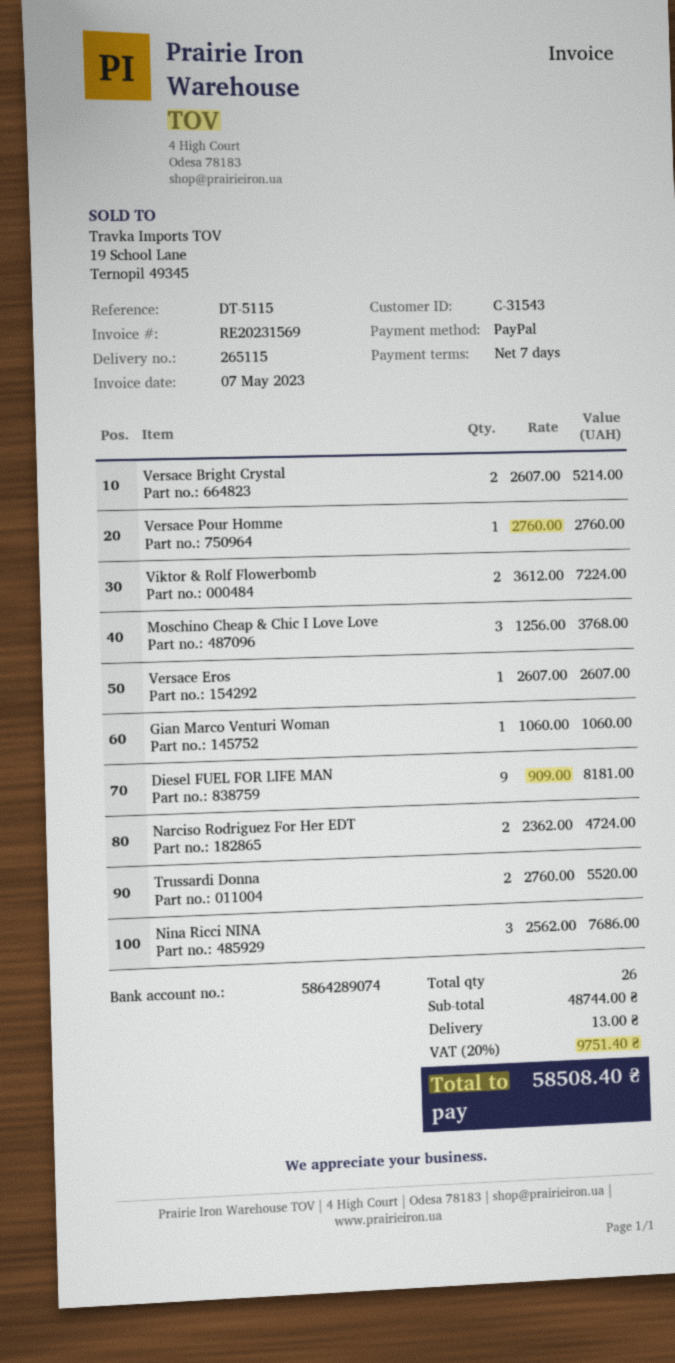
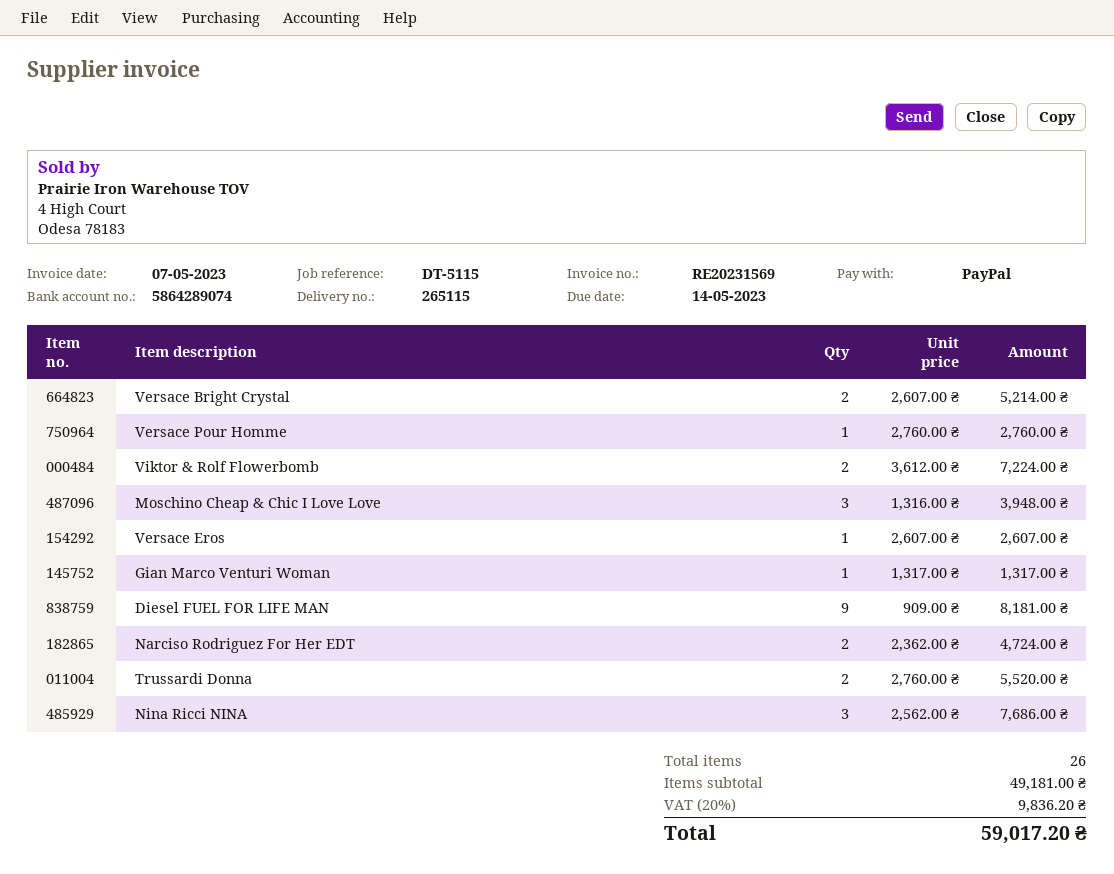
Moschino Cheap & Chic I Love Love: 3 x 1256.00 = 3768.00 -> 3 x 1316.00 = 3948.00
Gian Marco Venturi Woman: 1 x 1060.00 = 1060.00 -> 1 x 1317.00 = 1317.00
subtotal: 48744.00 -> 49181.00
shipping: 13.00 -> none
tax: 20% = 9751.40 -> 20% = 9836.20
total: 58508.40 -> 59017.20

